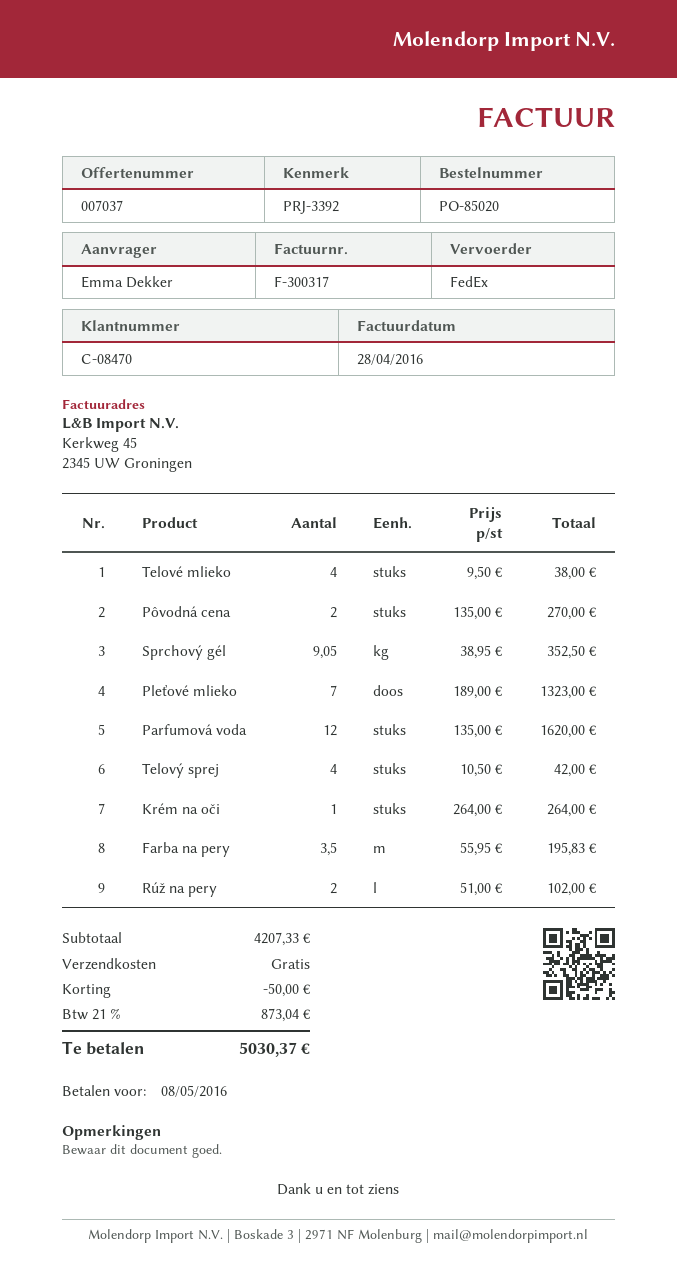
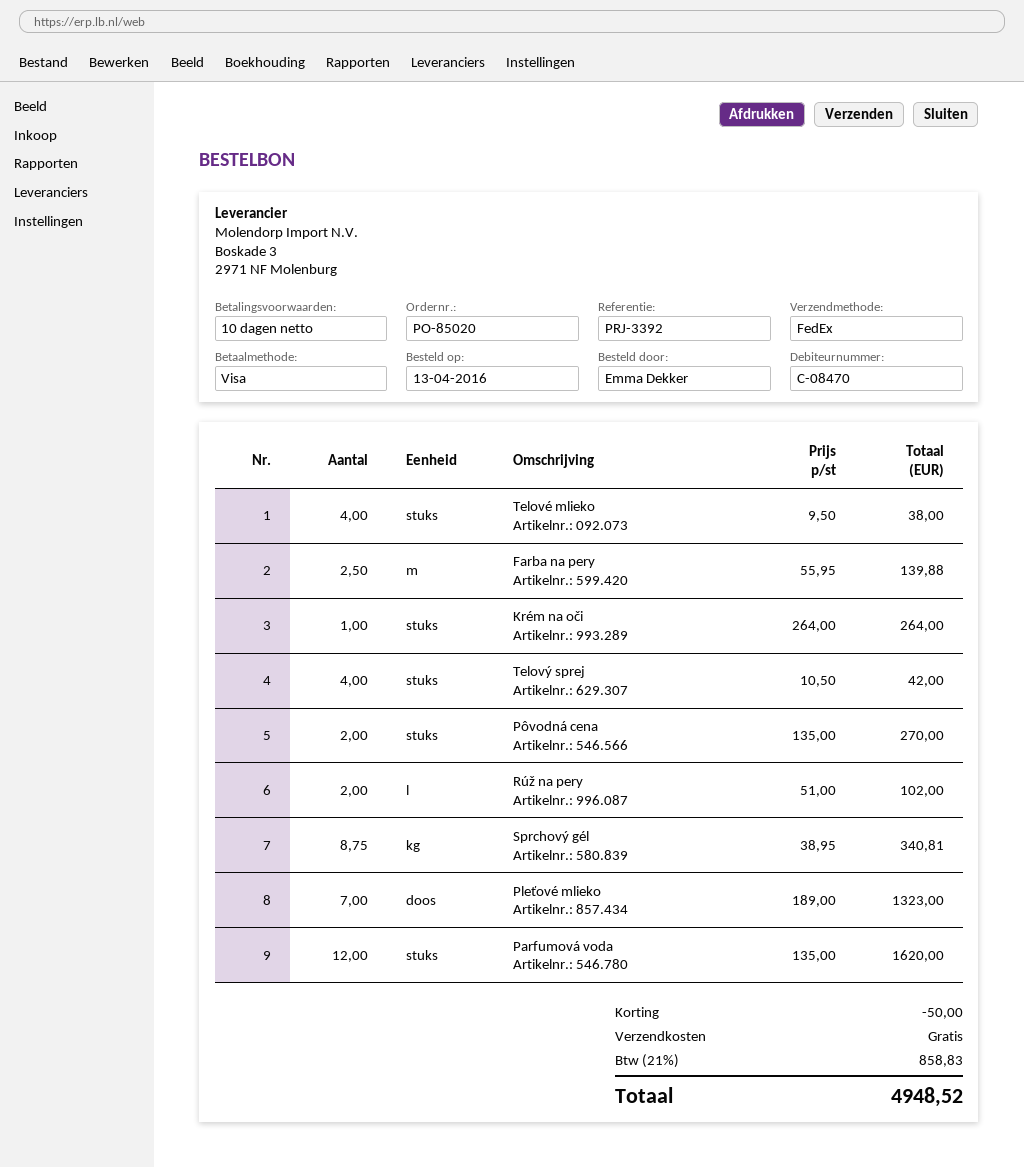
Sprchový gél: 9.05 x 38.95 = 352.50 -> 8.75 x 38.95 = 340.81
Farba na pery: 3.5 x 55.95 = 195.83 -> 2.5 x 55.95 = 139.88
tax: 21% = 873.04 -> 21% = 858.83
total: 5030.37 -> 4948.52

